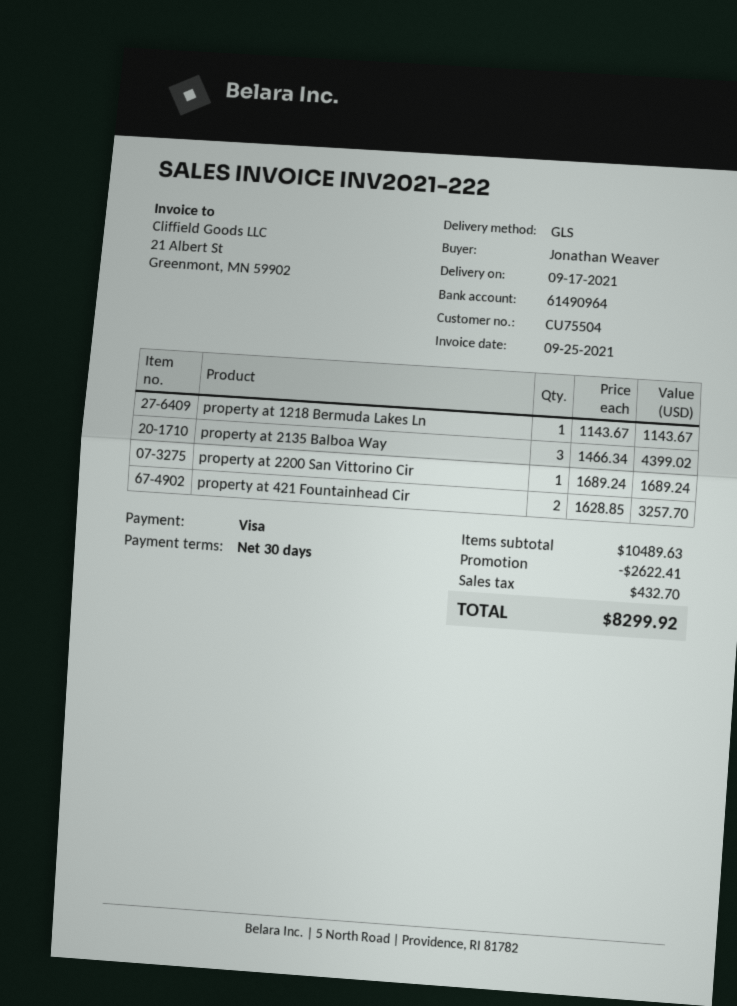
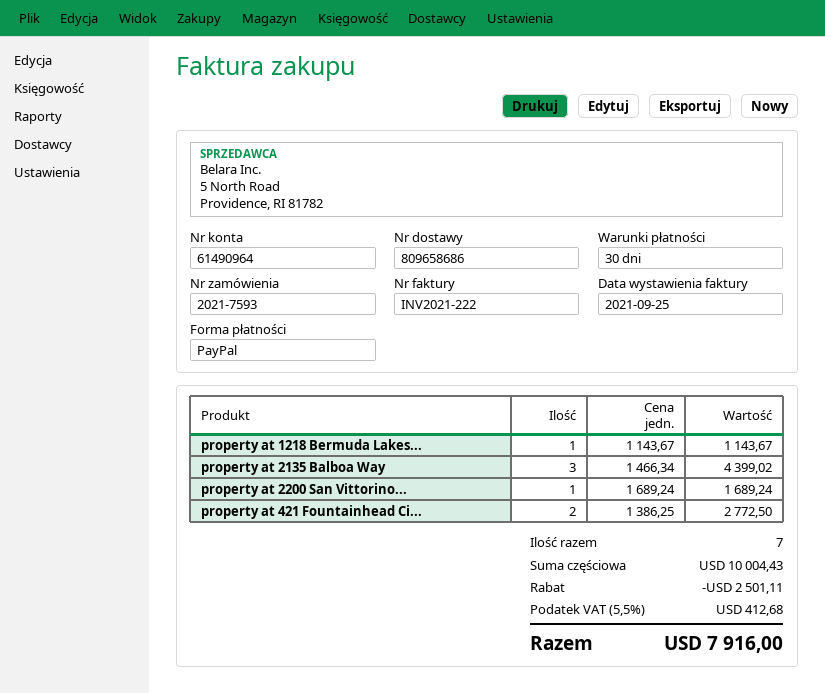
payment method: Visa -> PayPal
property at 421 Fountainhead Cir: 2 x 1628.85 = 3257.70 -> 2 x 1386.25 = 2772.50
subtotal: 10489.63 -> 10004.43
discount: 2622.41 -> 2501.11
tax: 432.70 -> 412.68
total: 8299.92 -> 7916.00

